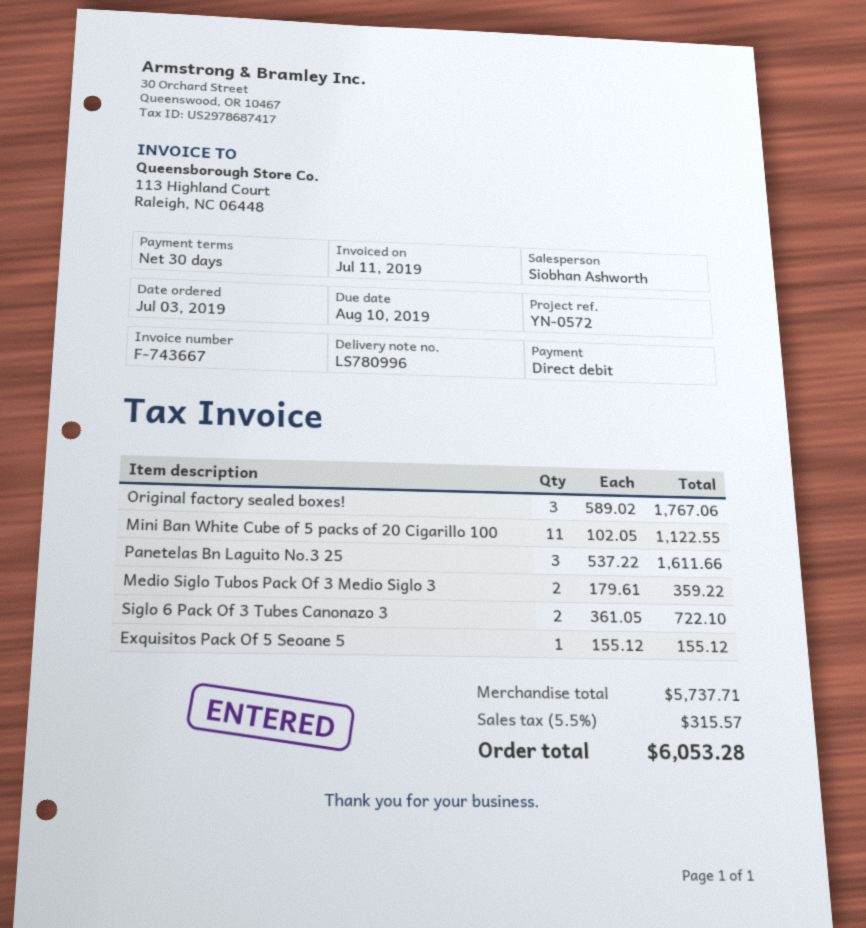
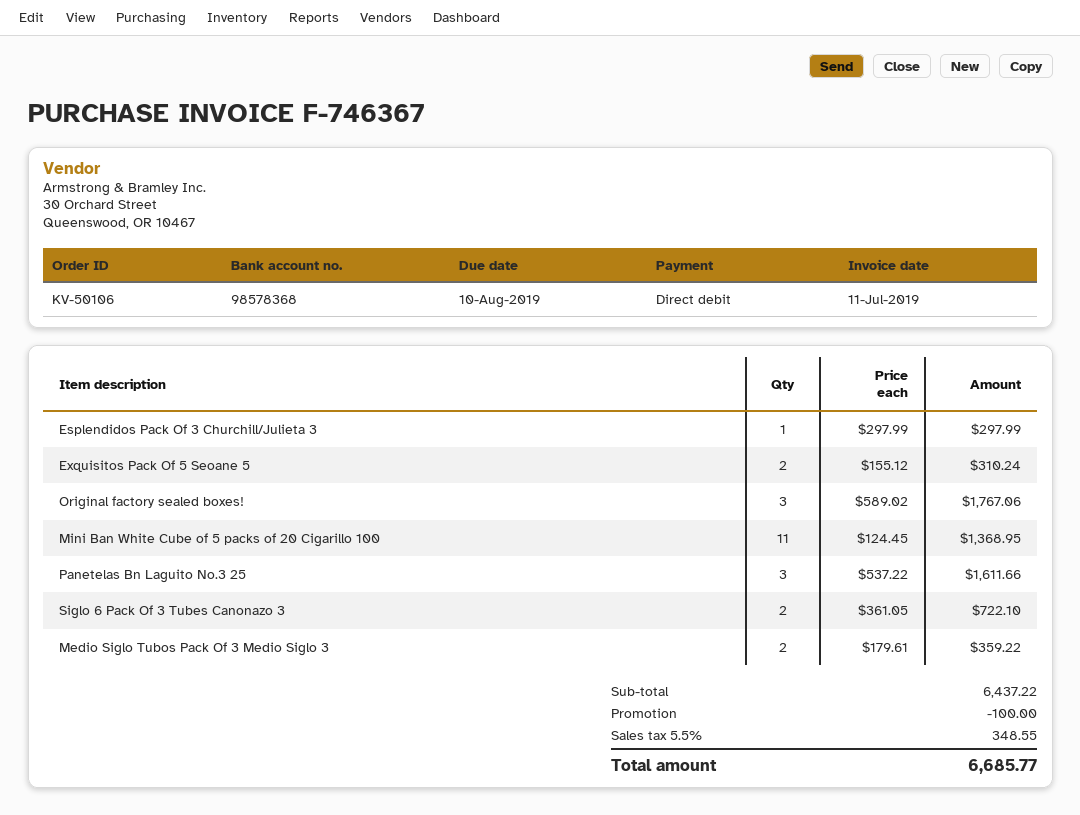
invoice number: F-743667 -> F-746367
Mini Ban White Cube of 5 packs of 20 Cigarillo 100: 11 x 102.05 = 1122.55 -> 11 x 124.45 = 1368.95
Exquisitos Pack Of 5 Seoane 5: 1 x 155.12 = 155.12 -> 2 x 155.12 = 310.24
Esplendidos Pack Of 3 Churchill/Julieta 3: none -> 1 x 297.99 = 297.99
subtotal: 5737.71 -> 6437.22
discount: none -> 100.00
tax: 5.5% = 315.57 -> 5.5% = 348.55
total: 6053.28 -> 6685.77

